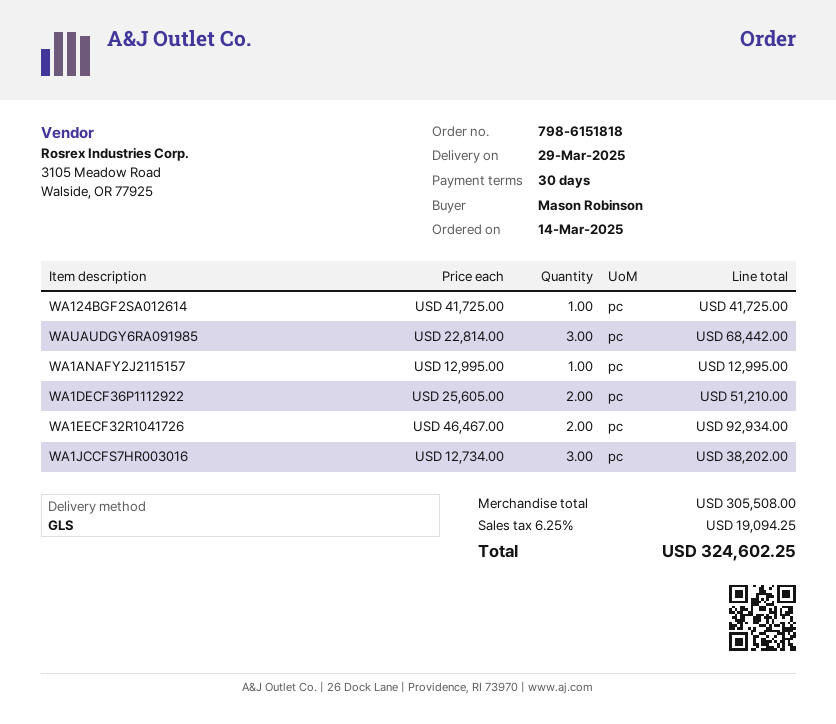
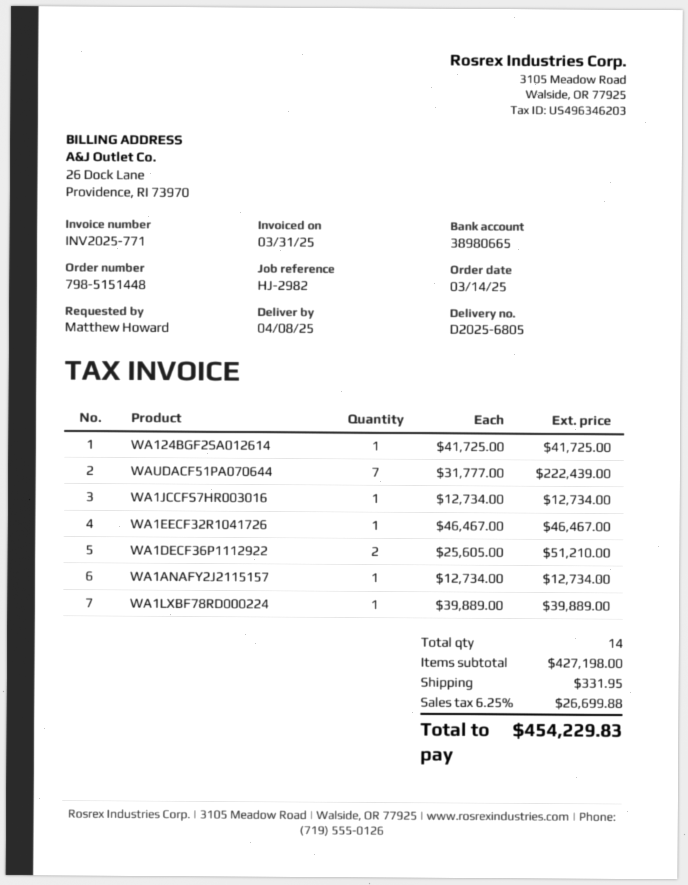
order number: 798-6151818 -> 798-5151448
delivery date: 2025-03-29 -> 2025-04-08
ordered by: Mason Robinson -> Matthew Howard
WAUAUDGY6RA091985: 3 x 22814.00 = 68442.00 -> none
WA1ANAFY2J2115157: 1 x 12995.00 = 12995.00 -> 1 x 12734.00 = 12734.00
WA1EECF32R1041726: 2 x 46467.00 = 92934.00 -> 1 x 46467.00 = 46467.00
WA1JCCFS7HR003016: 3 x 12734.00 = 38202.00 -> 1 x 12734.00 = 12734.00
WAUDACF51PA070644: none -> 7 x 31777.00 = 222439.00
WA1LXBF78RD000224: none -> 1 x 39889.00 = 39889.00
subtotal: 305508.00 -> 427198.00
shipping: none -> 331.95
tax: 6.25% = 19094.25 -> 6.25% = 26699.88
total: 324602.25 -> 454229.83

